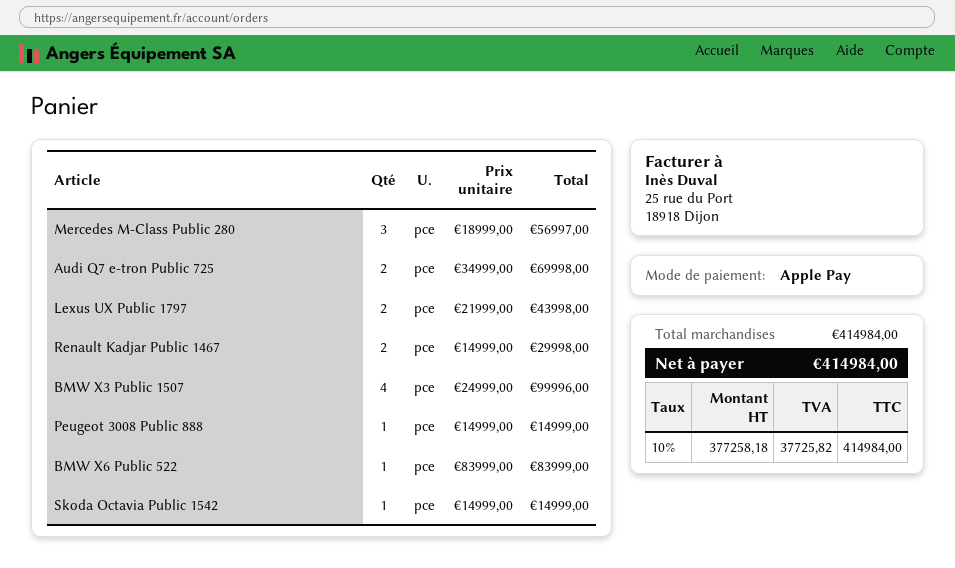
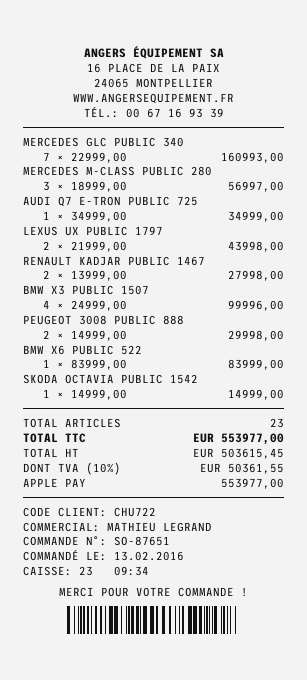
Audi Q7 e-tron Public 725: 2 x 34999.00 = 69998.00 -> 1 x 34999.00 = 34999.00
Renault Kadjar Public 1467: 2 x 14999.00 = 29998.00 -> 2 x 13999.00 = 27998.00
Peugeot 3008 Public 888: 1 x 14999.00 = 14999.00 -> 2 x 14999.00 = 29998.00
MERCEDES GLC PUBLIC 340: none -> 7 x 22999.00 = 160993.00
net: 377258.18 -> 503615.45
tax: 10% = 37725.82 -> 10% = 50361.55
total: 414984.00 -> 553977.00

